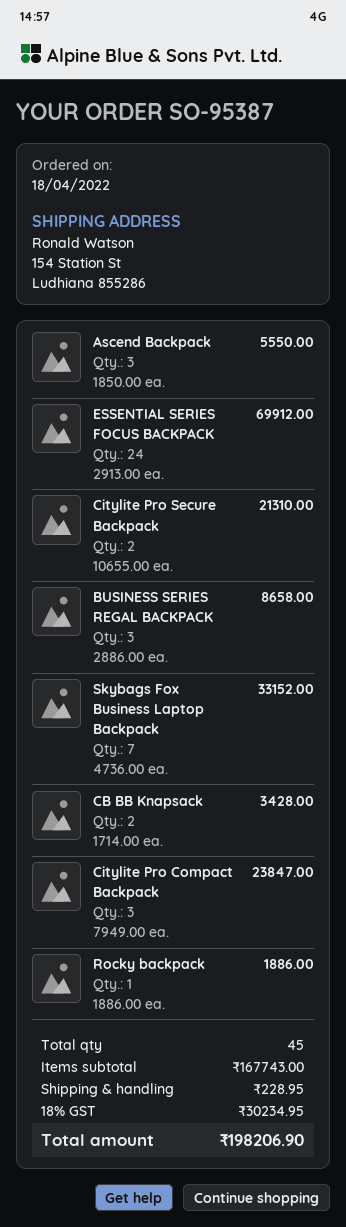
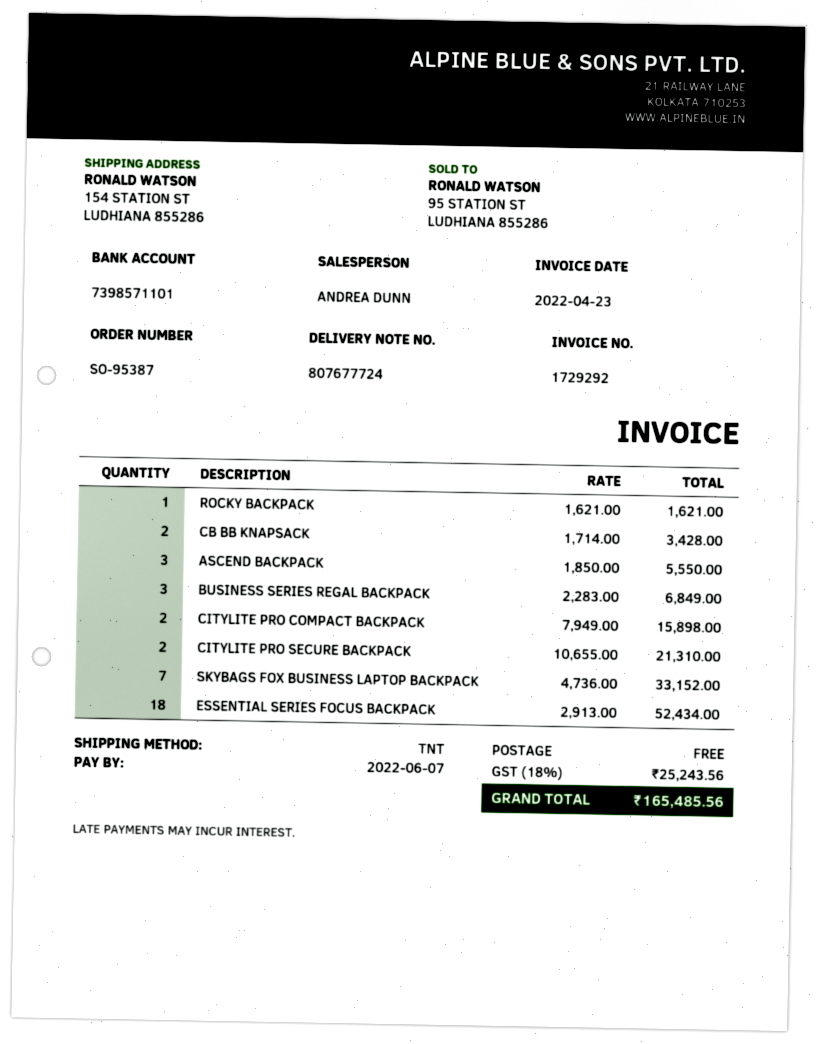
ESSENTIAL SERIES FOCUS BACKPACK: 24 x 2913.00 = 69912.00 -> 18 x 2913.00 = 52434.00
BUSINESS SERIES REGAL BACKPACK: 3 x 2886.00 = 8658.00 -> 3 x 2283.00 = 6849.00
Citylite Pro Compact Backpack: 3 x 7949.00 = 23847.00 -> 2 x 7949.00 = 15898.00
Rocky backpack: 1 x 1886.00 = 1886.00 -> 1 x 1621.00 = 1621.00
shipping: 228.95 -> 0.00
tax: 18% = 30234.95 -> 18% = 25243.56
total: 198206.90 -> 165485.56

